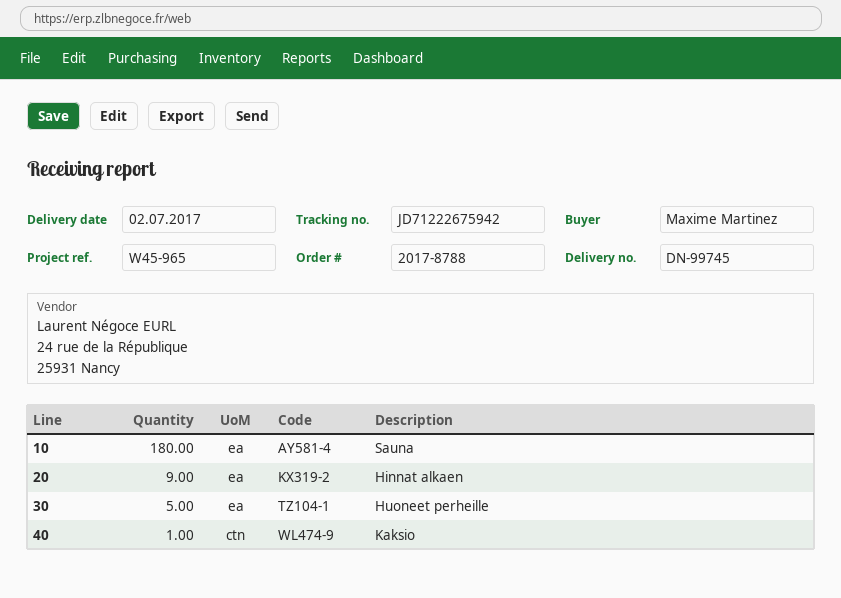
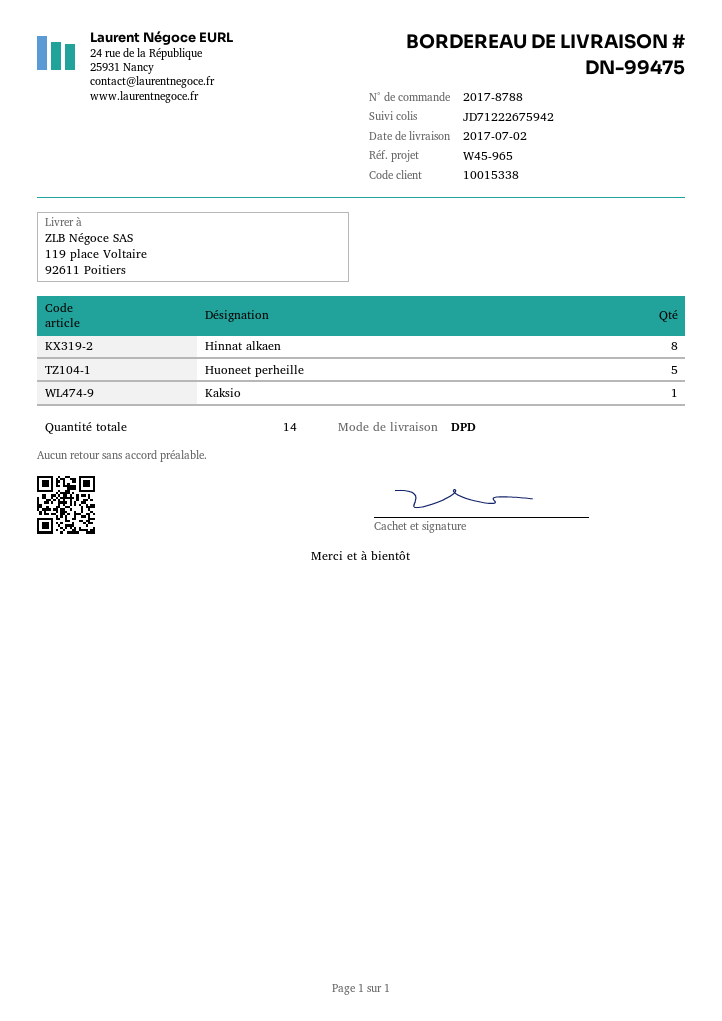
delivery note number: DN-99745 -> DN-99475
Sauna: 180 -> none
Hinnat alkaen: 9 -> 8

